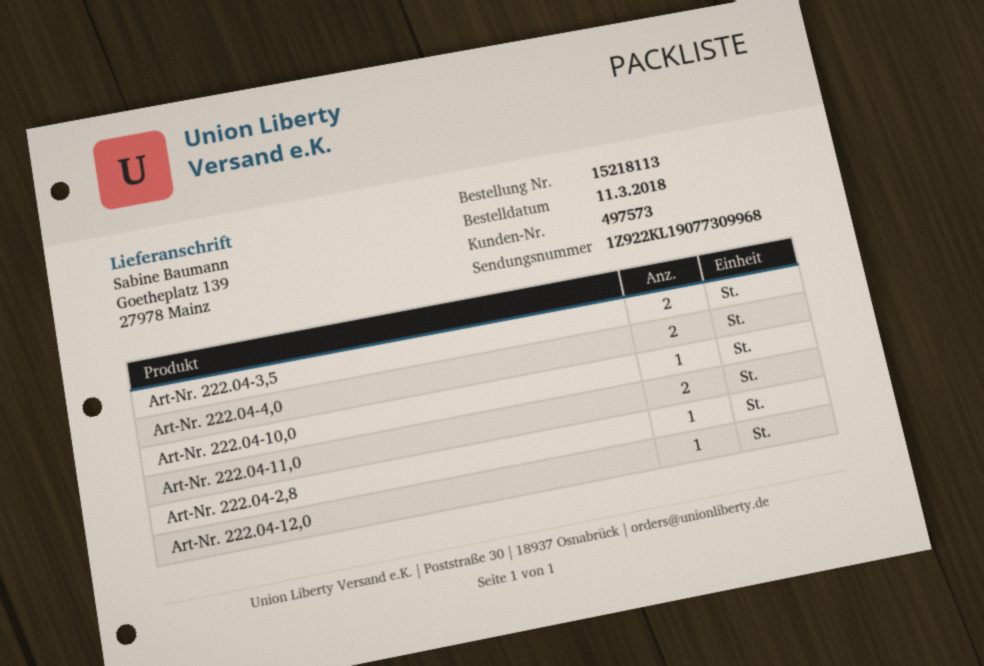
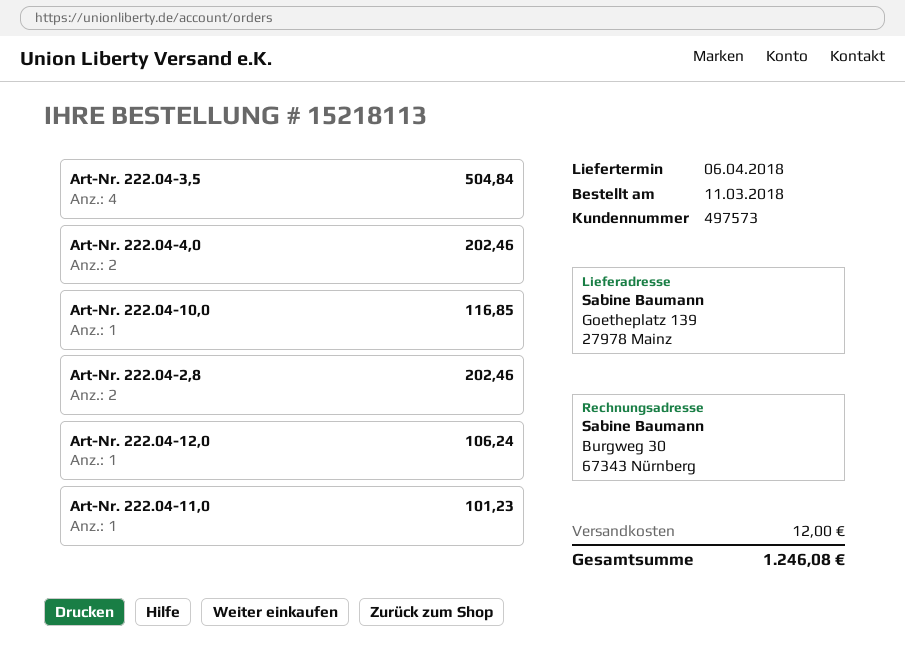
Art-Nr. 222.04-3,5: 2 -> 4
Art-Nr. 222.04-11,0: 2 -> 1
Art-Nr. 222.04-2,8: 1 -> 2

